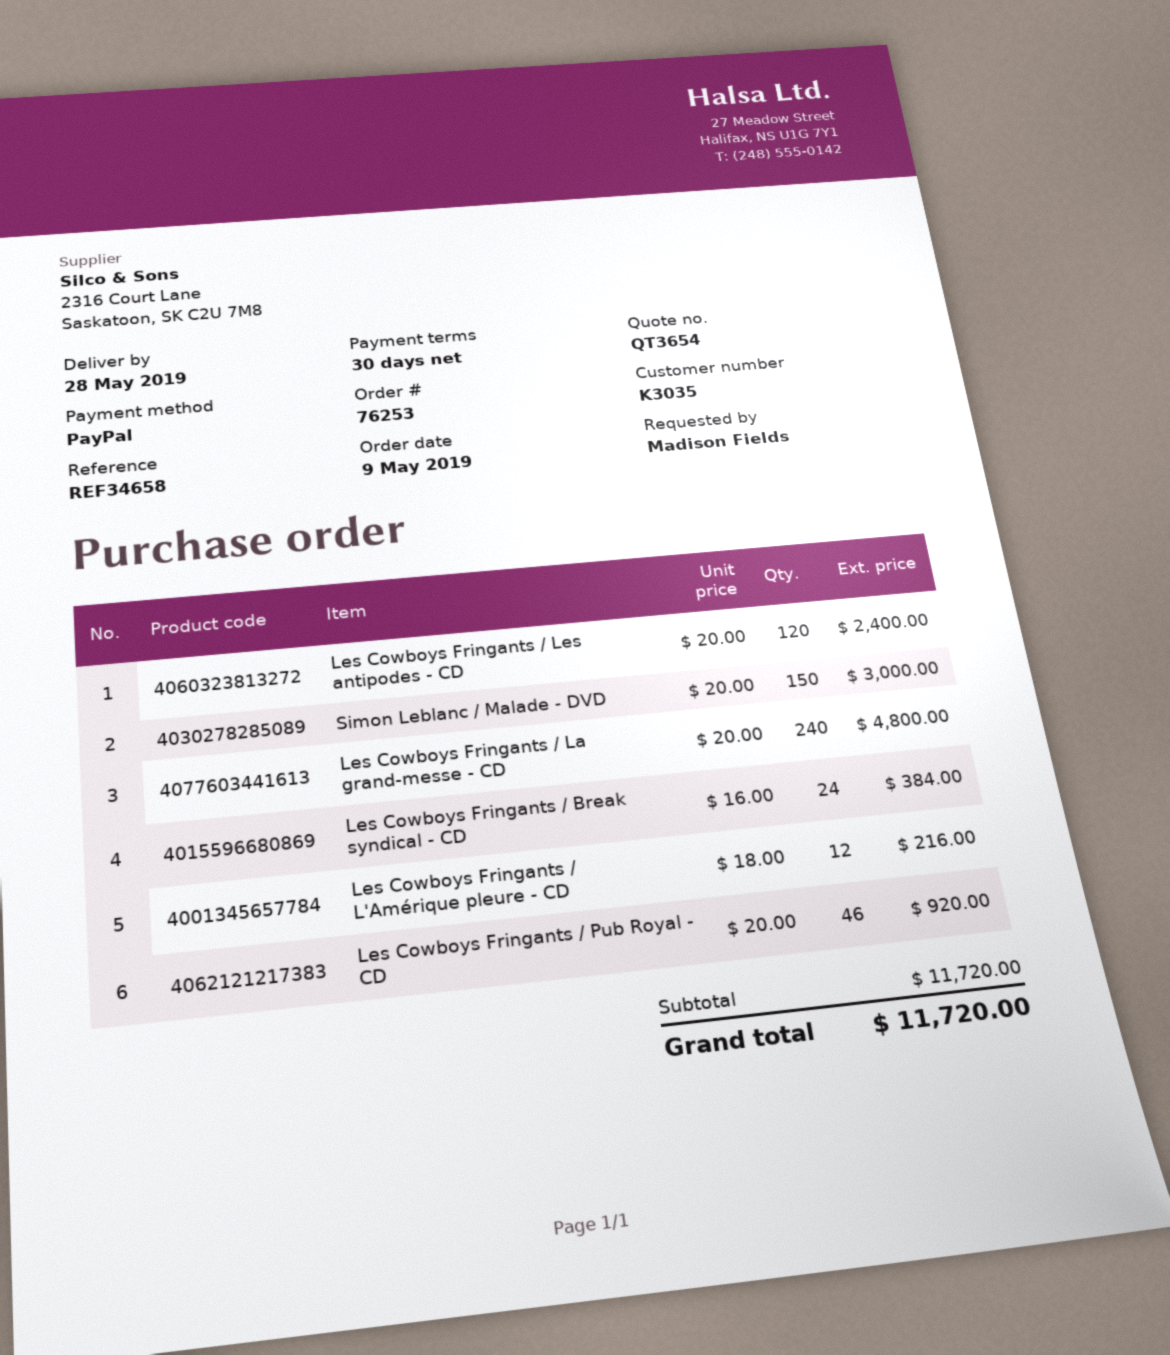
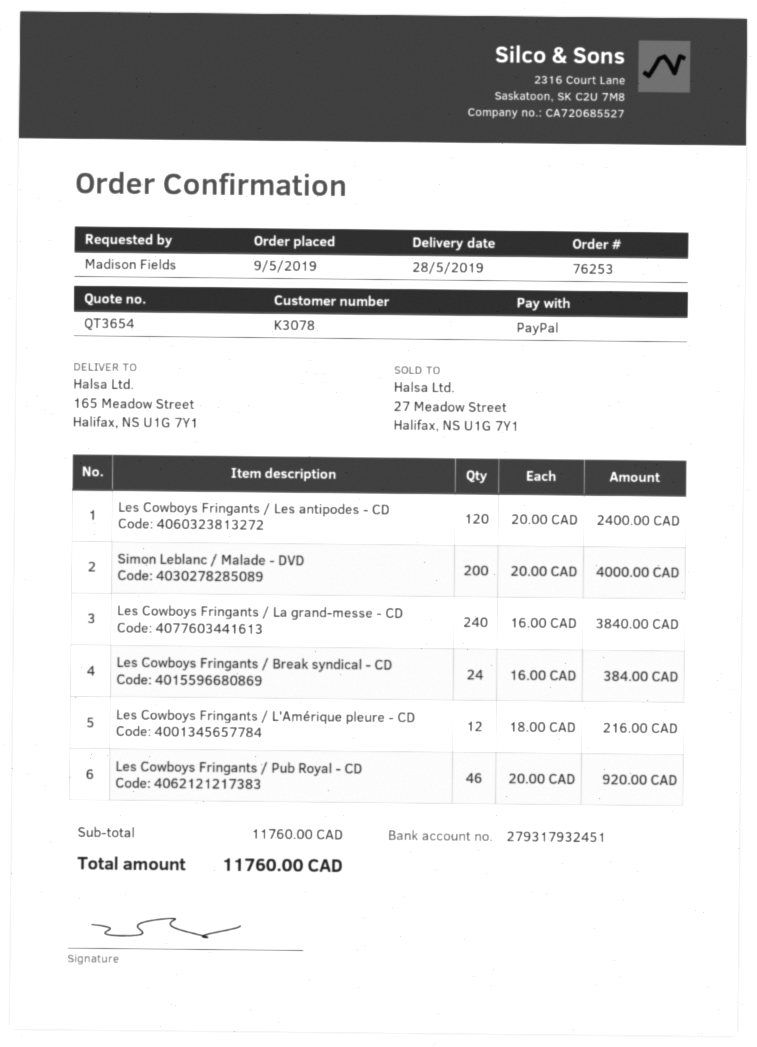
customer number: K3035 -> K3078
Simon Leblanc / Malade - DVD: 150 x 20.00 = 3000.00 -> 200 x 20.00 = 4000.00
Les Cowboys Fringants / La grand-messe - CD: 240 x 20.00 = 4800.00 -> 240 x 16.00 = 3840.00
subtotal: 11720.00 -> 11760.00
total: 11720.00 -> 11760.00

